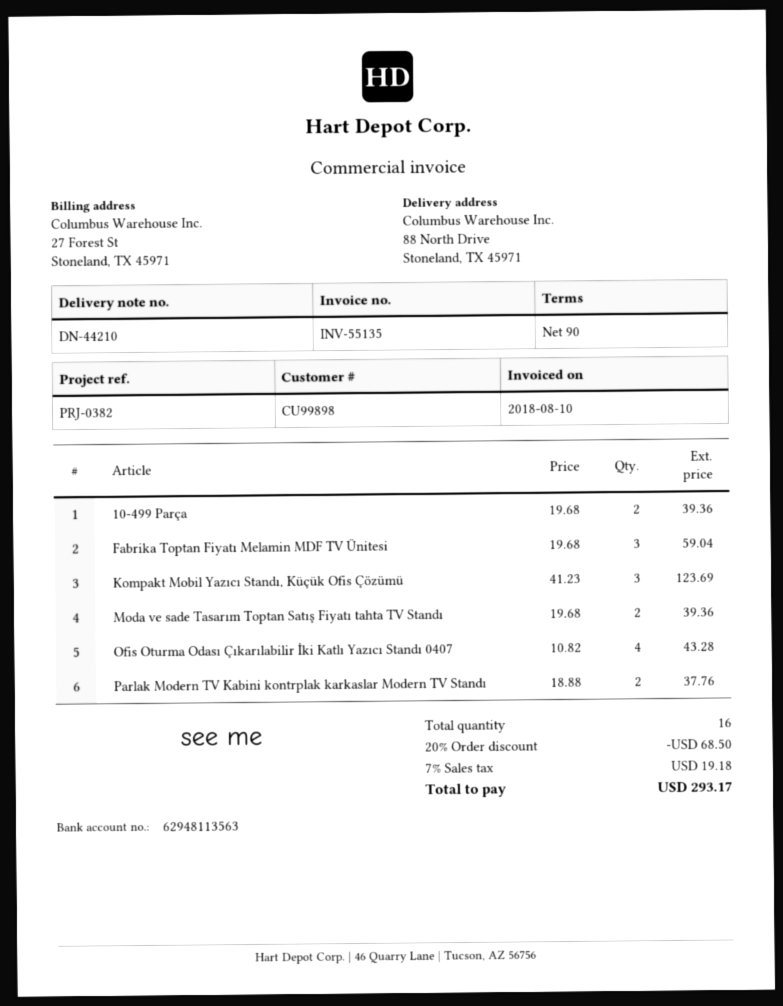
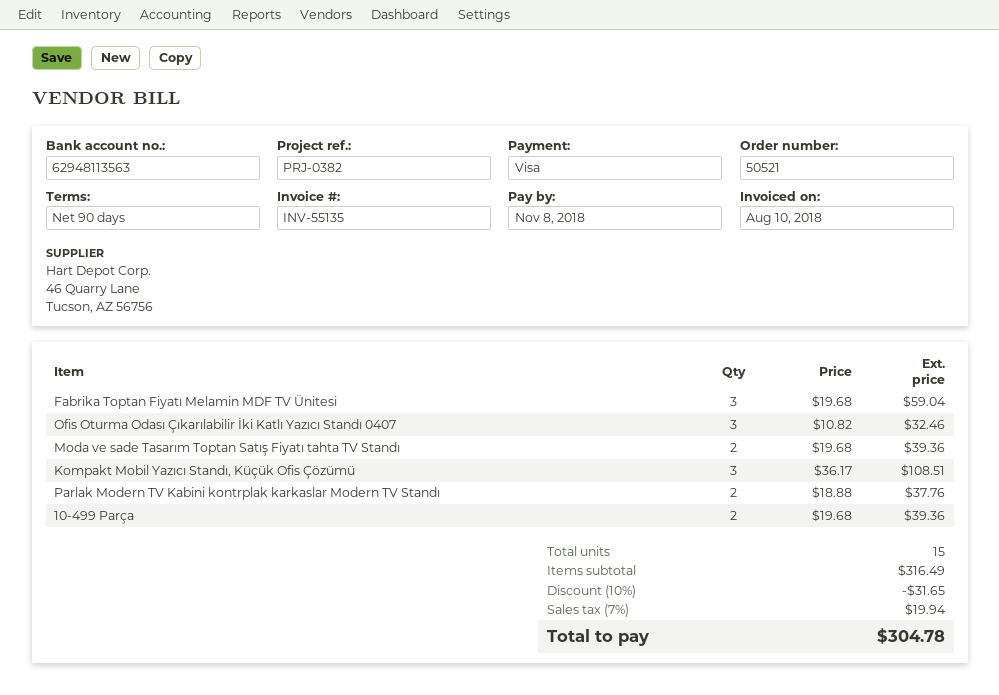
Kompakt Mobil Yazıcı Standı, Küçük Ofis Çözümü: 3 x 41.23 = 123.69 -> 3 x 36.17 = 108.51
Ofis Oturma Odası Çıkarılabilir İki Katlı Yazıcı Standı 0407: 4 x 10.82 = 43.28 -> 3 x 10.82 = 32.46
total quantity: 16 -> 15
discount: 20% = 68.50 -> 10% = 31.65
tax: 7% = 19.18 -> 7% = 19.94
total: 293.17 -> 304.78

